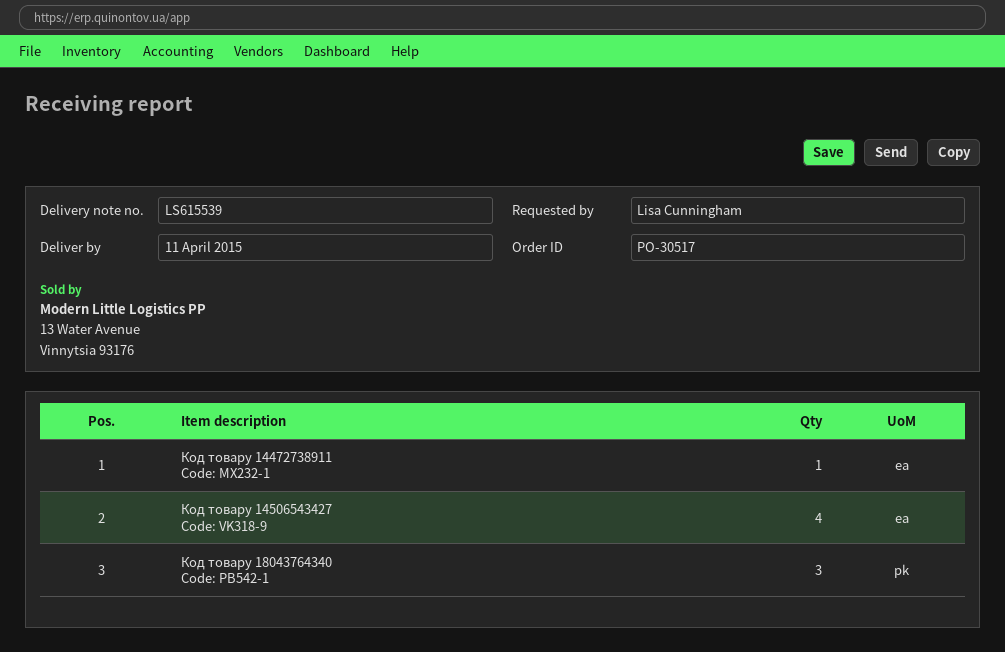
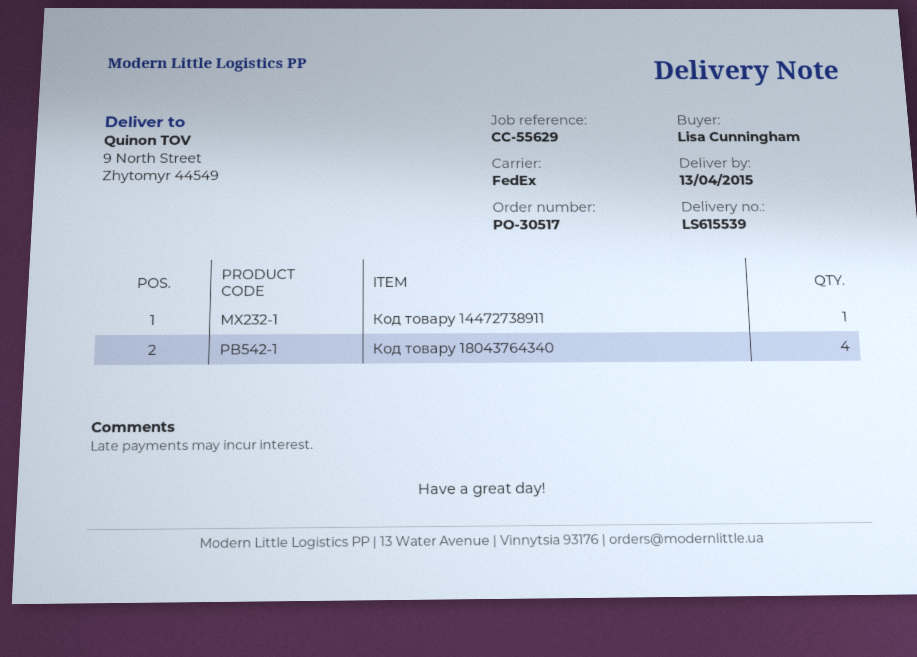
delivery date: 2015-04-11 -> 2015-04-13
Код товару 14506543427: 4 -> none
Код товару 18043764340: 3 -> 4

